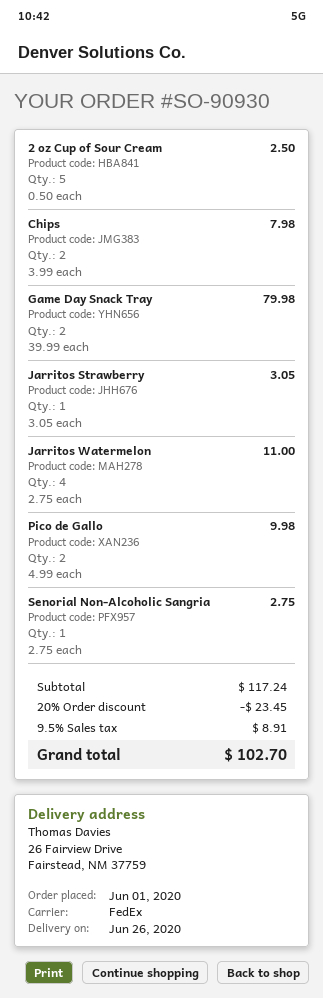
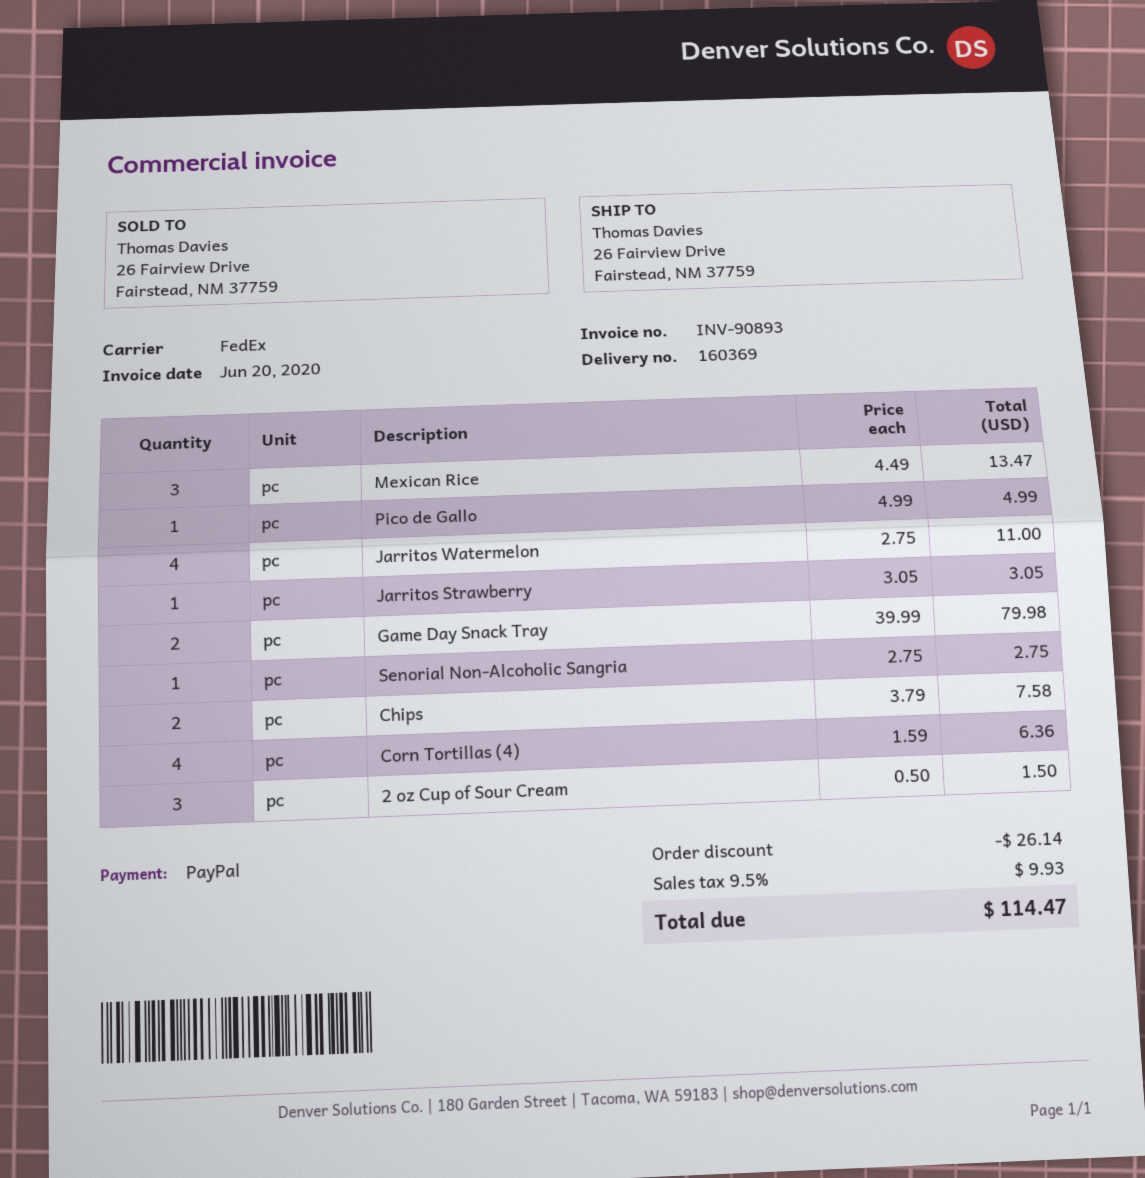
2 oz Cup of Sour Cream: 5 x 0.50 = 2.50 -> 3 x 0.50 = 1.50
Chips: 2 x 3.99 = 7.98 -> 2 x 3.79 = 7.58
Pico de Gallo: 2 x 4.99 = 9.98 -> 1 x 4.99 = 4.99
Mexican Rice: none -> 3 x 4.49 = 13.47
Corn Tortillas (4): none -> 4 x 1.59 = 6.36
discount: 23.45 -> 26.14
tax: 9.5% = 8.91 -> 9.5% = 9.93
total: 102.70 -> 114.47

